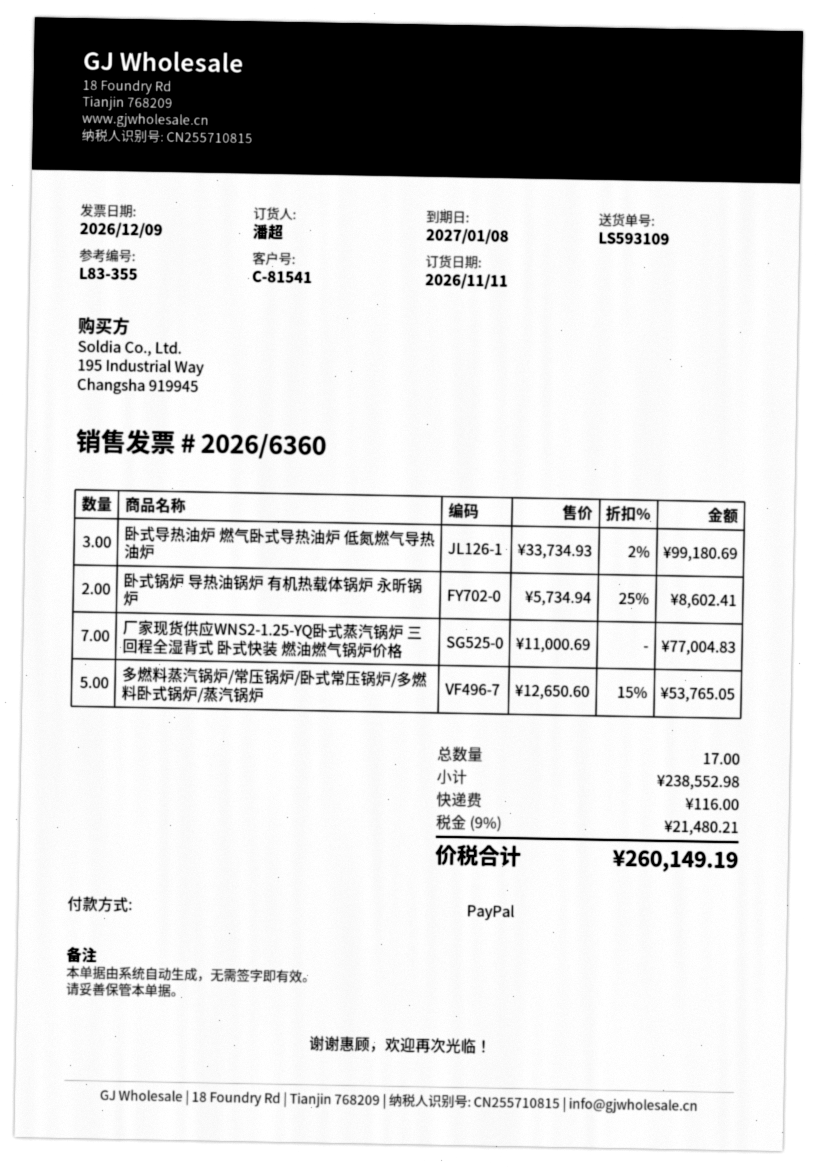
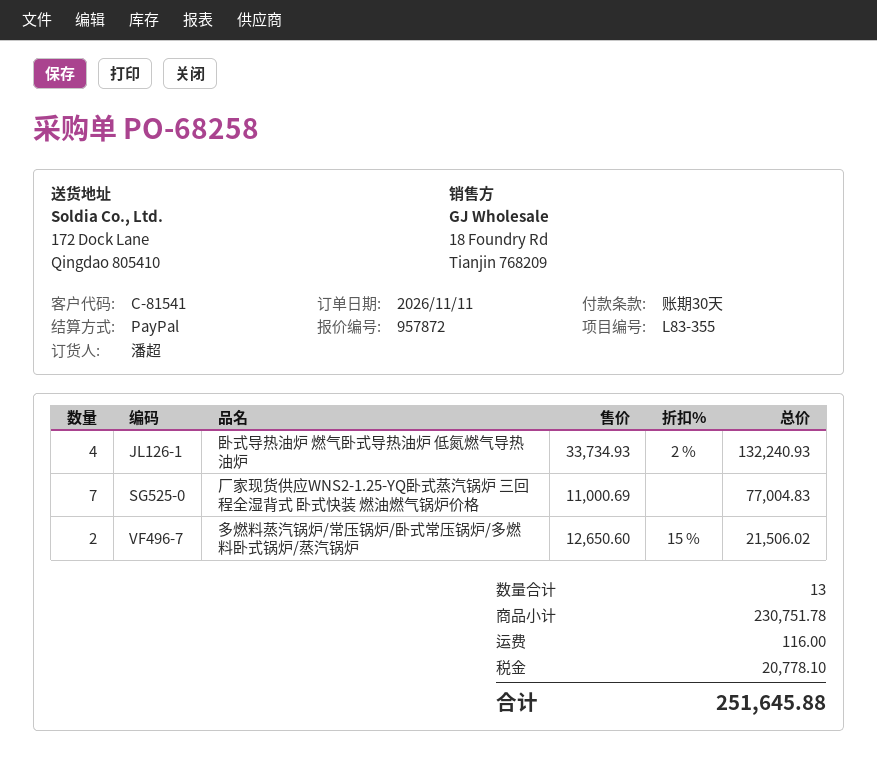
卧式导热油炉 燃气卧式导热油炉 低氮燃气导热油炉: 3 x 33734.93 - 2% = 99180.69 -> 4 x 33734.93 - 2% = 132240.93
卧式锅炉 导热油锅炉 有机热载体锅炉 永昕锅炉: 2 x 5734.94 - 25% = 8602.41 -> none
多燃料蒸汽锅炉/常压锅炉/卧式常压锅炉/多燃料卧式锅炉/蒸汽锅炉: 5 x 12650.60 - 15% = 53765.05 -> 2 x 12650.60 - 15% = 21506.02
total quantity: 17 -> 13
subtotal: 238552.98 -> 230751.78
tax: 21480.21 -> 20778.10
total: 260149.19 -> 251645.88

